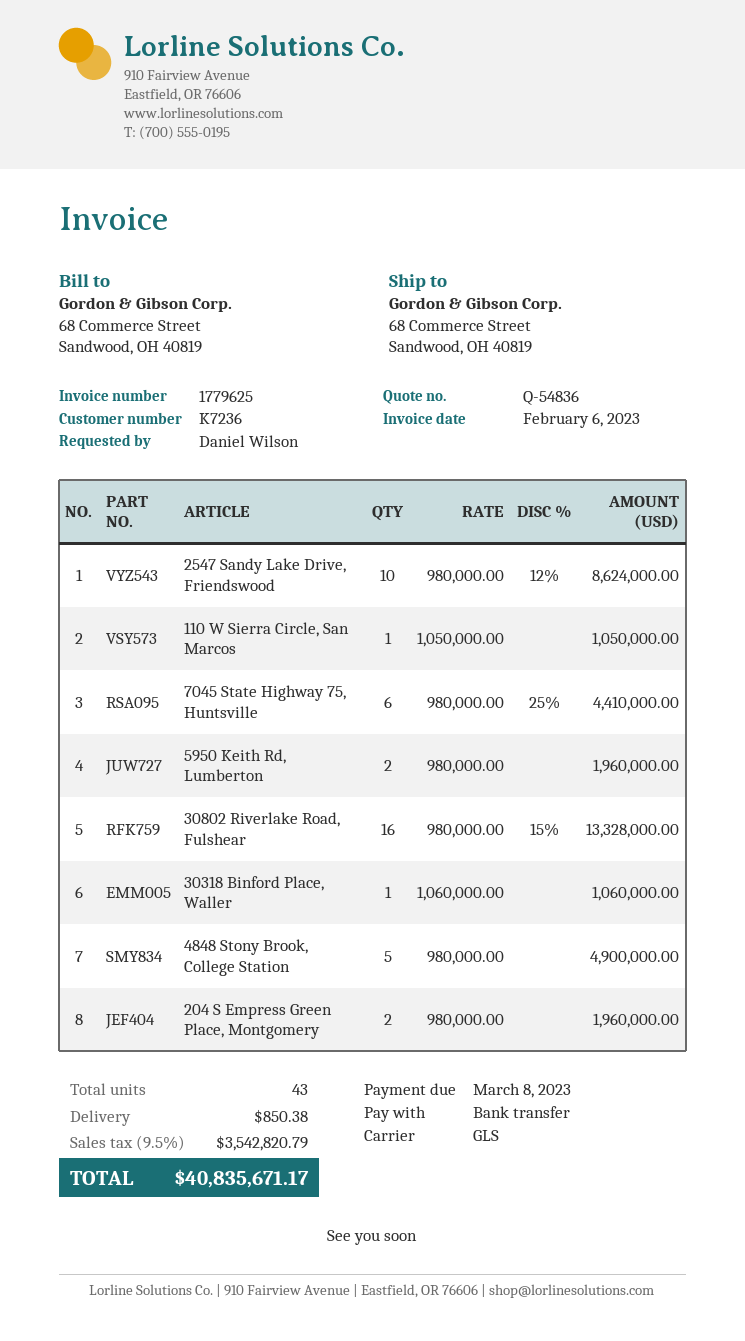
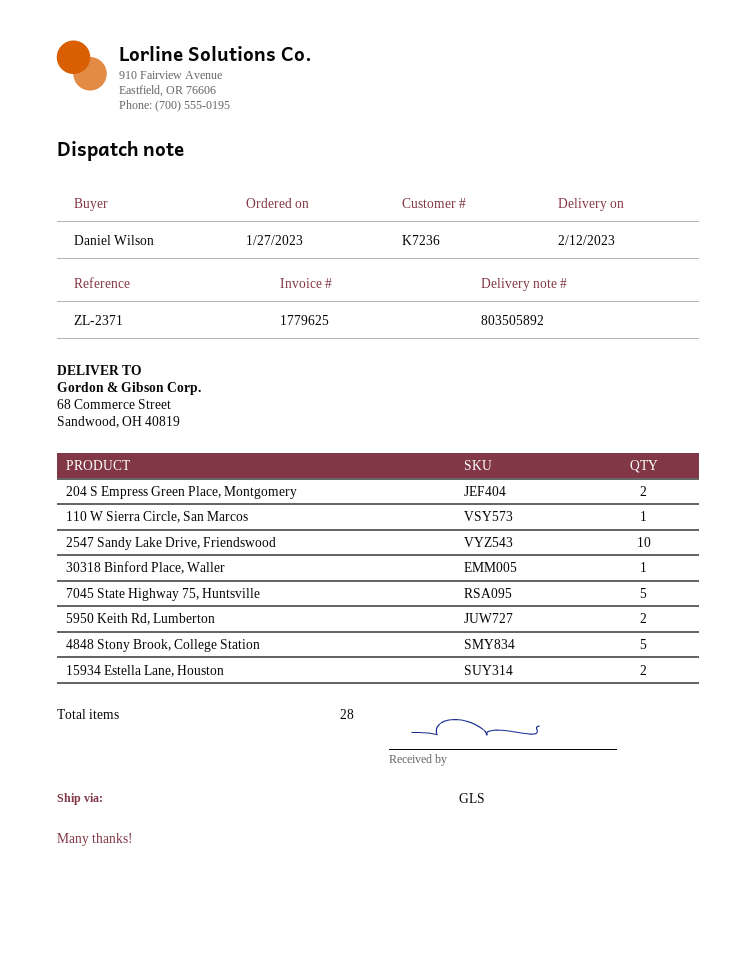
7045 State Highway 75, Huntsville: 6 -> 5
30802 Riverlake Road, Fulshear: 16 -> none
15934 Estella Lane, Houston: none -> 2
total quantity: 43 -> 28

